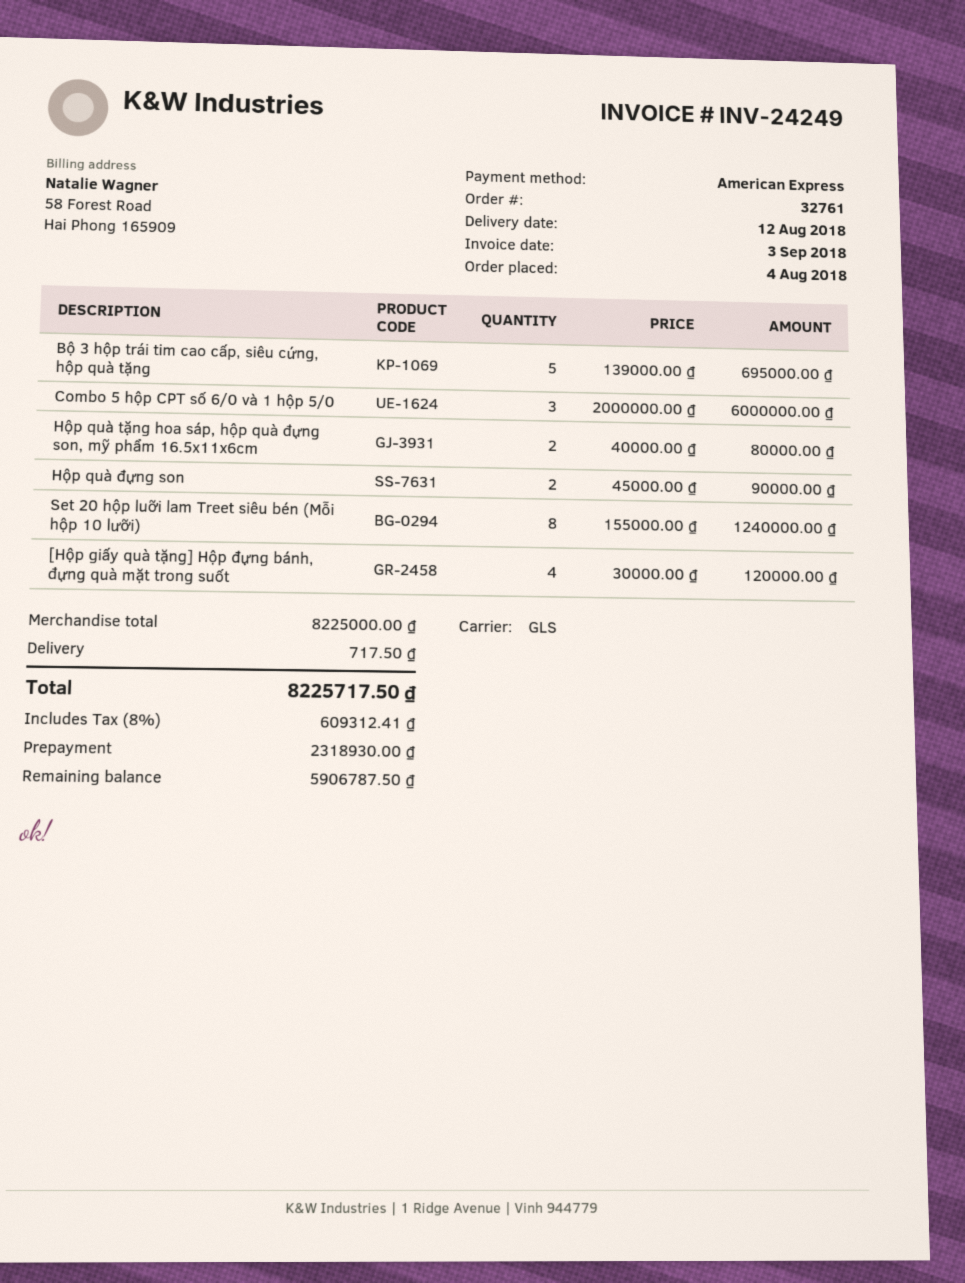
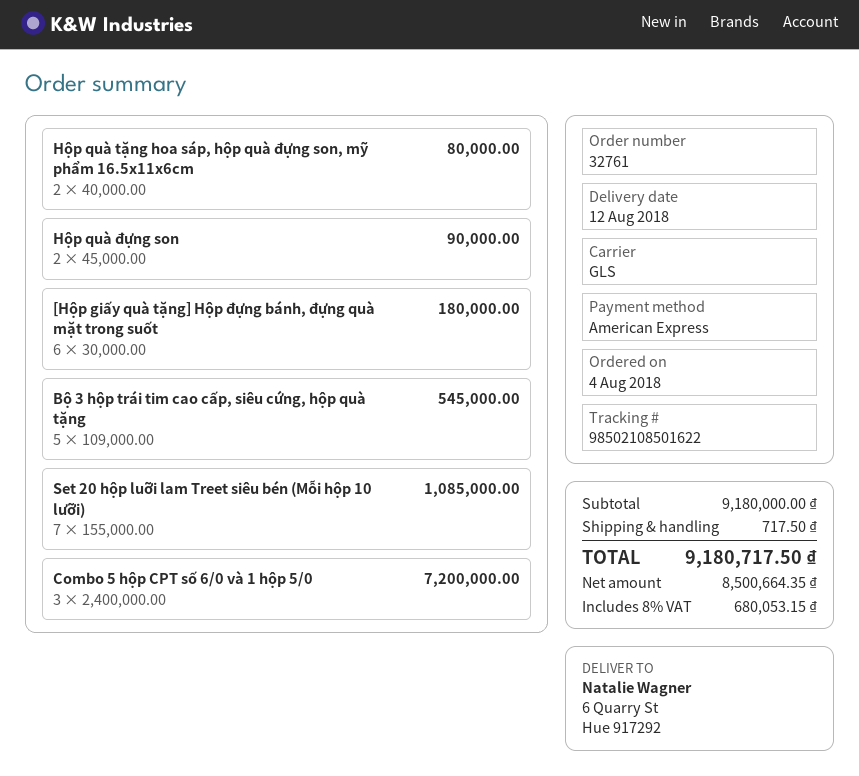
Bộ 3 hộp trái tim cao cấp, siêu cứng, hộp quà tặng: 5 x 139000.00 = 695000.00 -> 5 x 109000.00 = 545000.00
Combo 5 hộp CPT số 6/0 và 1 hộp 5/0: 3 x 2000000.00 = 6000000.00 -> 3 x 2400000.00 = 7200000.00
Set 20 hộp luỡi lam Treet siêu bén (Mỗi hộp 10 lưỡi): 8 x 155000.00 = 1240000.00 -> 7 x 155000.00 = 1085000.00
[Hộp giấy quà tặng] Hộp đựng bánh, đựng quà mặt trong suốt: 4 x 30000.00 = 120000.00 -> 6 x 30000.00 = 180000.00
subtotal: 8225000.00 -> 9180000.00
tax: 8% = 609312.41 -> 8% = 680053.15
total: 8225717.50 -> 9180717.50

